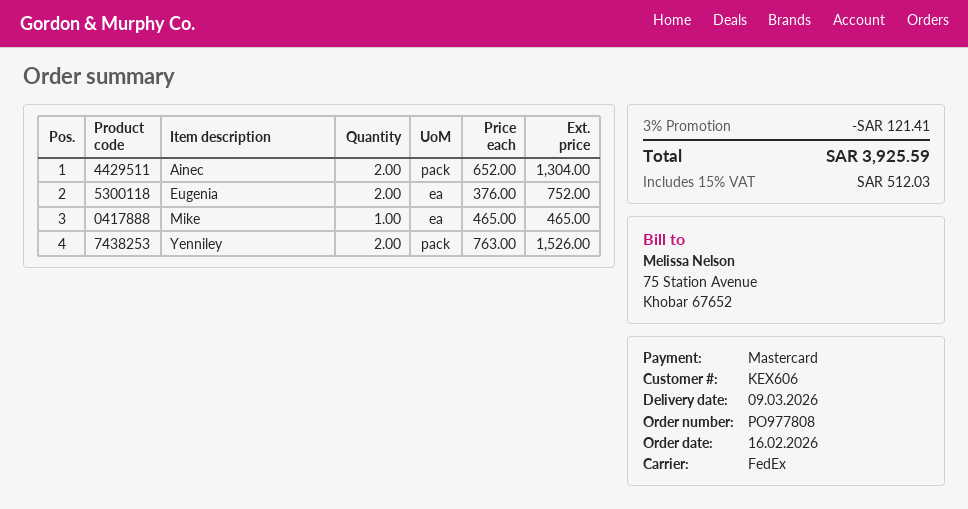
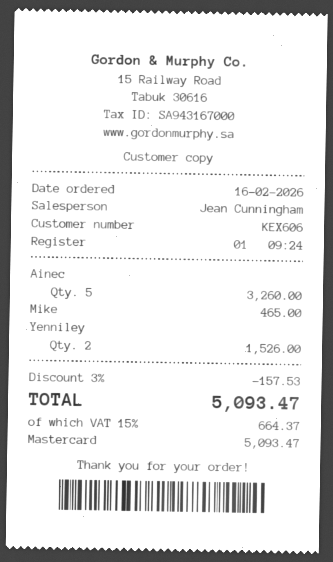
Ainec: 2 for 1304.00 -> 5 for 3260.00
Eugenia: 2 for 752.00 -> none
discount: 3% = 121.41 -> 3% = 157.53
tax: 15% = 512.03 -> 15% = 664.37
total: 3925.59 -> 5093.47

